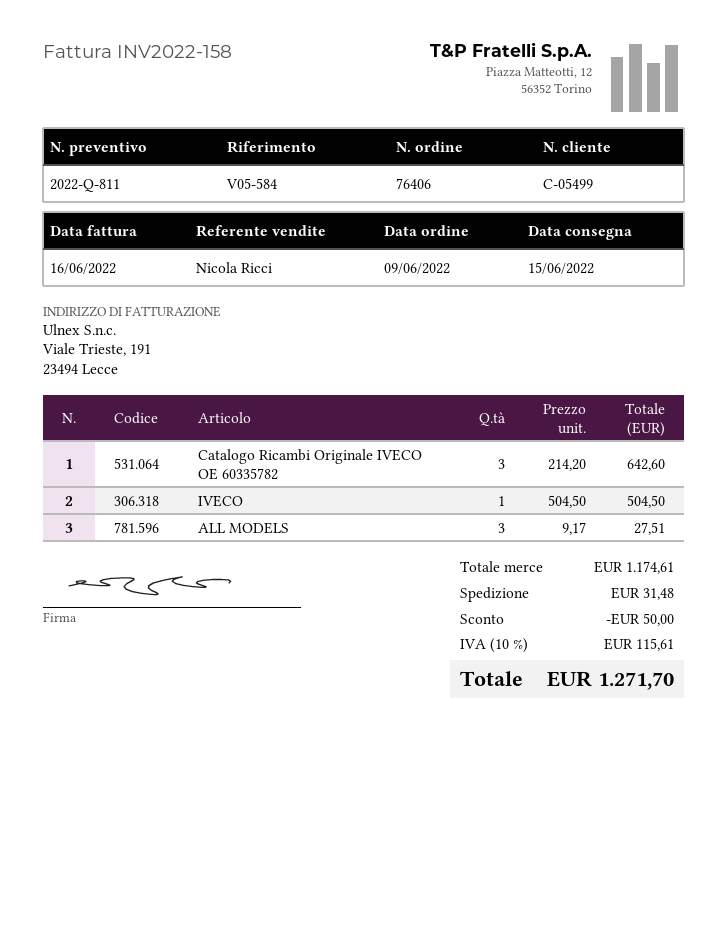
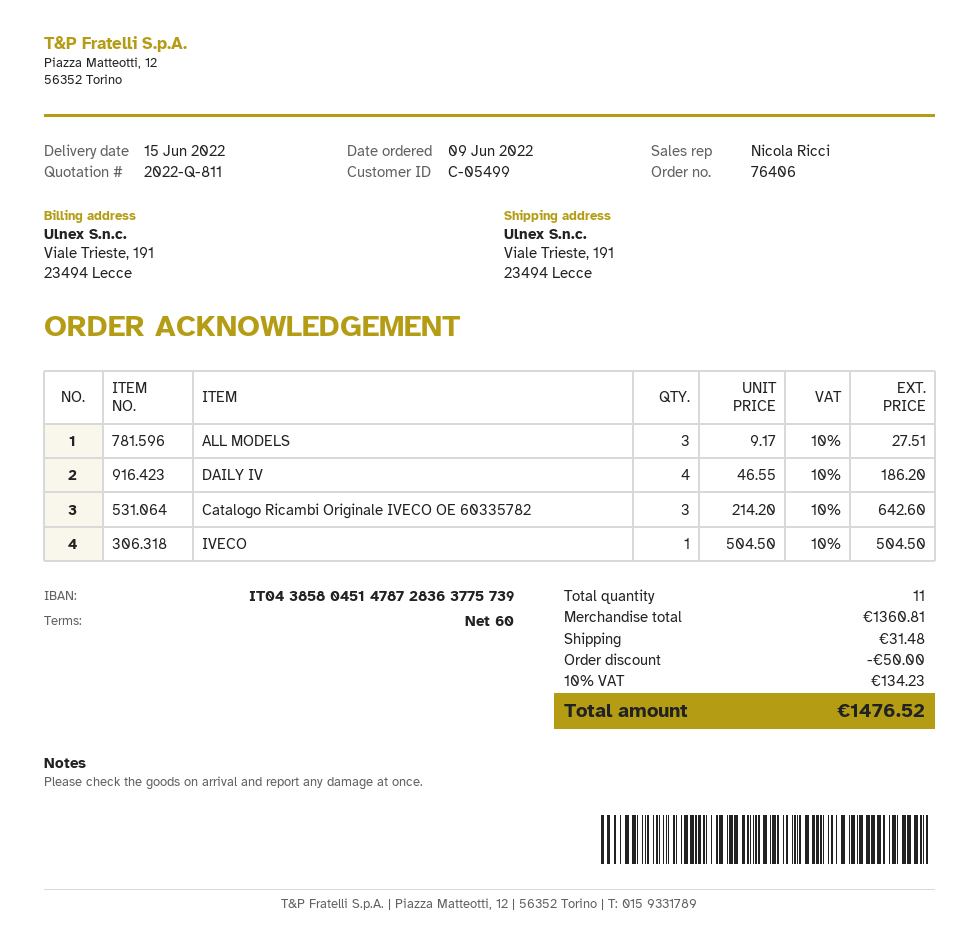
DAILY IV: none -> 4 x 46.55 = 186.20
subtotal: 1174.61 -> 1360.81
tax: 10% = 115.61 -> 10% = 134.23
total: 1271.70 -> 1476.52

